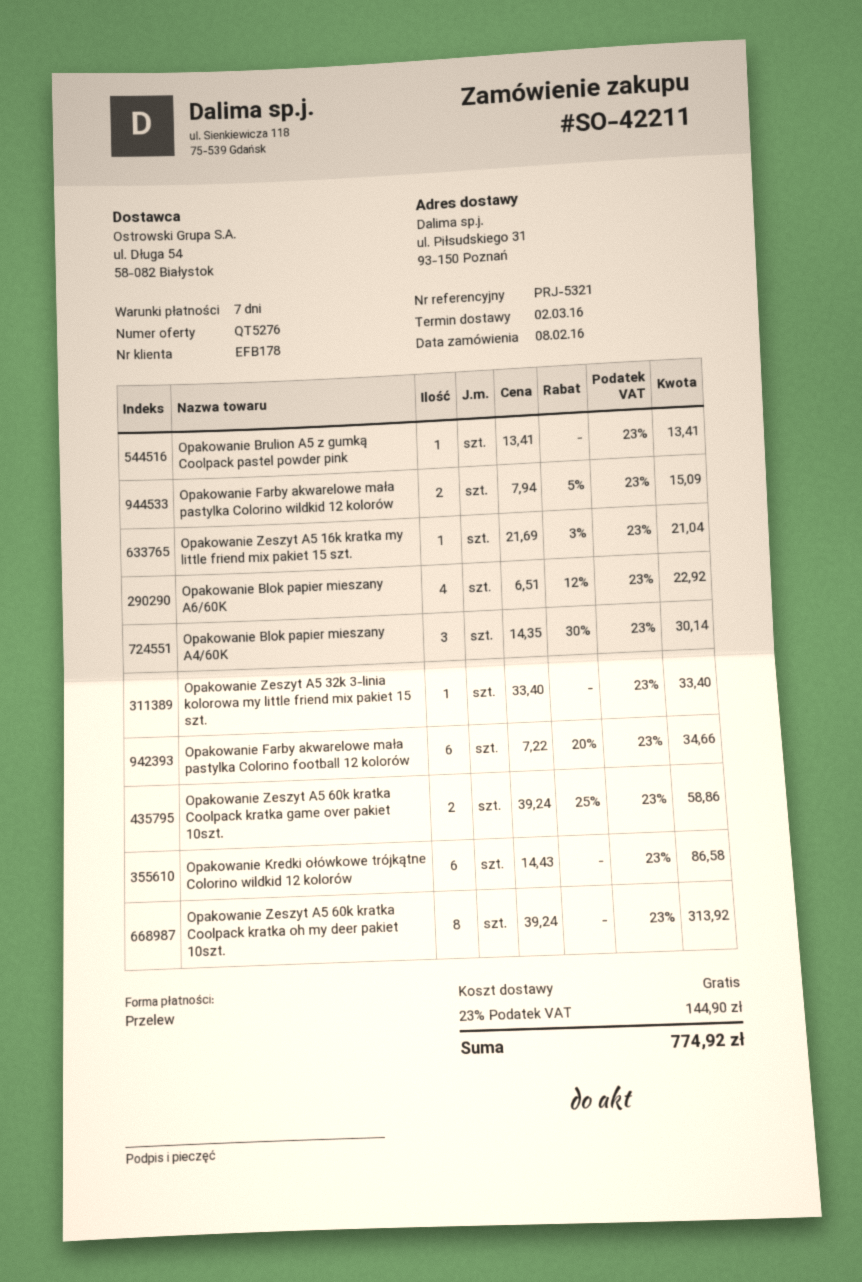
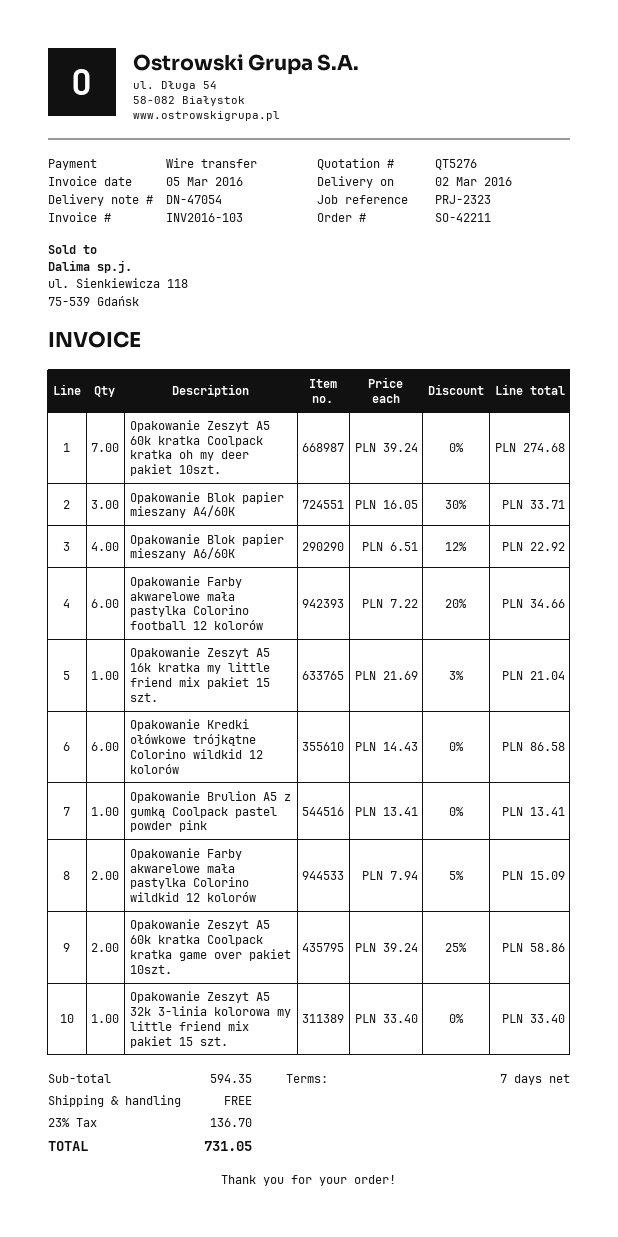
reference: PRJ-5321 -> PRJ-2323
Opakowanie Blok papier mieszany A4/60K: 3 x 14.35 - 30% = 30.14 -> 3 x 16.05 - 30% = 33.71
Opakowanie Zeszyt A5 60k kratka Coolpack kratka oh my deer pakiet 10szt.: 8 x 39.24 = 313.92 -> 7 x 39.24 = 274.68
tax: 23% = 144.90 -> 23% = 136.70
total: 774.92 -> 731.05

